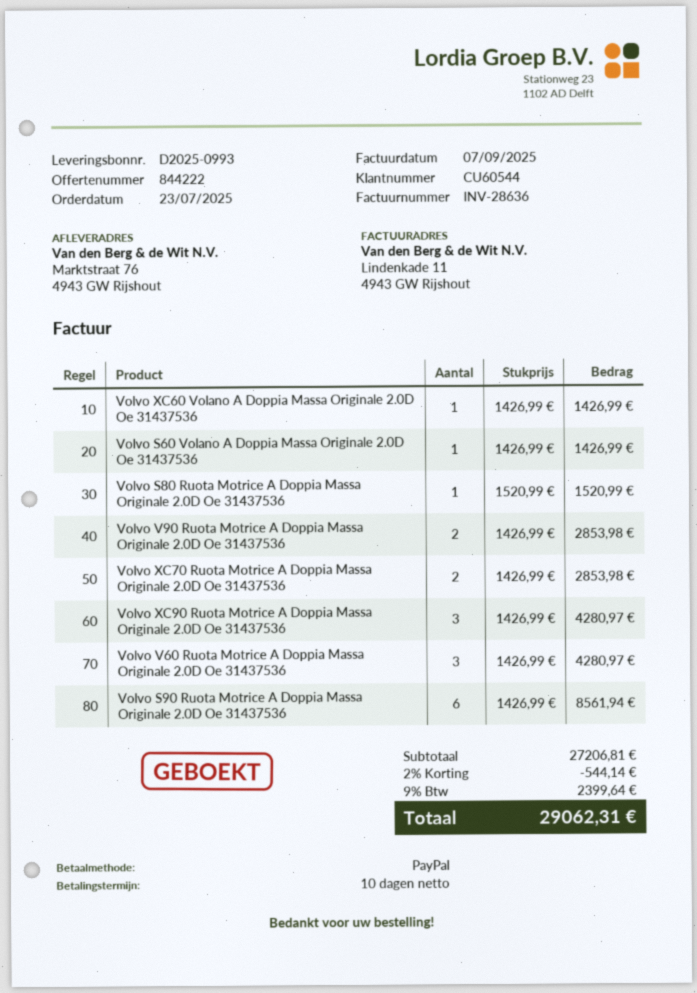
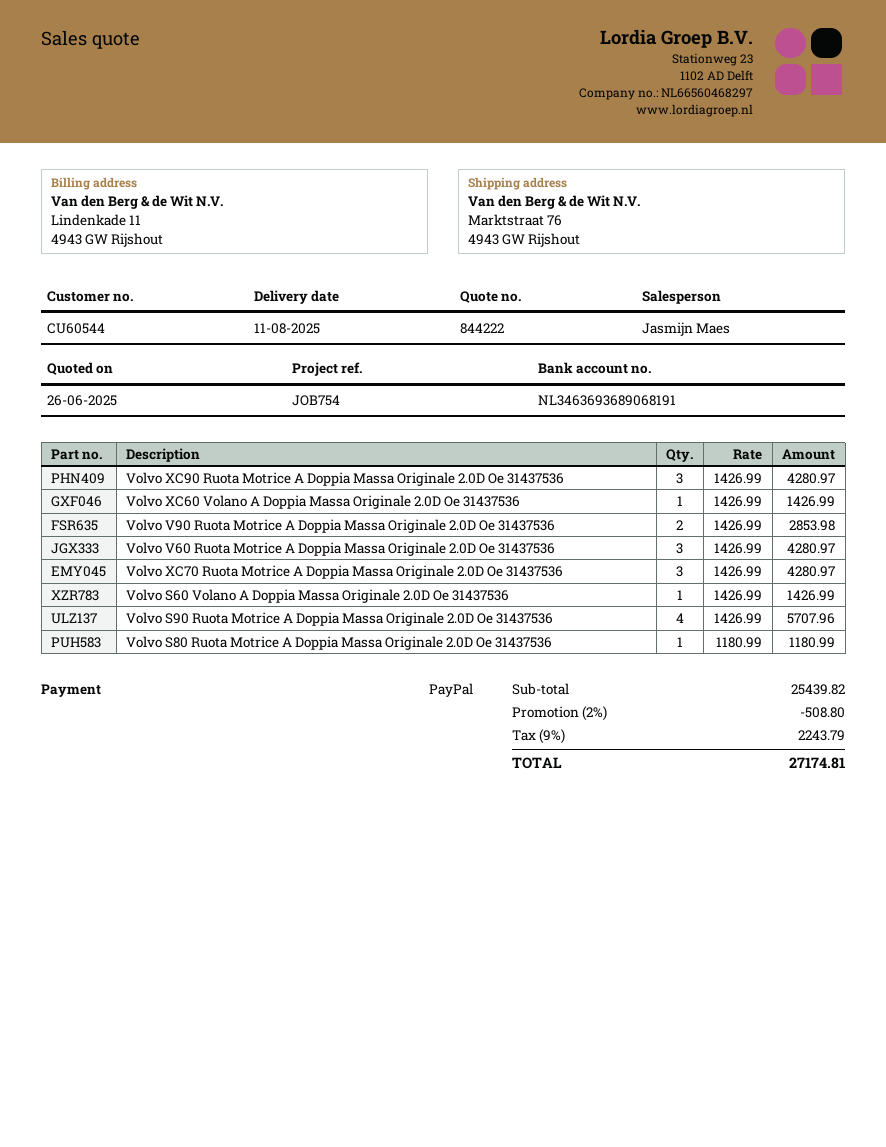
Volvo S80 Ruota Motrice A Doppia Massa Originale 2.0D Oe 31437536: 1 x 1520.99 = 1520.99 -> 1 x 1180.99 = 1180.99
Volvo XC70 Ruota Motrice A Doppia Massa Originale 2.0D Oe 31437536: 2 x 1426.99 = 2853.98 -> 3 x 1426.99 = 4280.97
Volvo S90 Ruota Motrice A Doppia Massa Originale 2.0D Oe 31437536: 6 x 1426.99 = 8561.94 -> 4 x 1426.99 = 5707.96
subtotal: 27206.81 -> 25439.82
discount: 2% = 544.14 -> 2% = 508.80
tax: 9% = 2399.64 -> 9% = 2243.79
total: 29062.31 -> 27174.81

